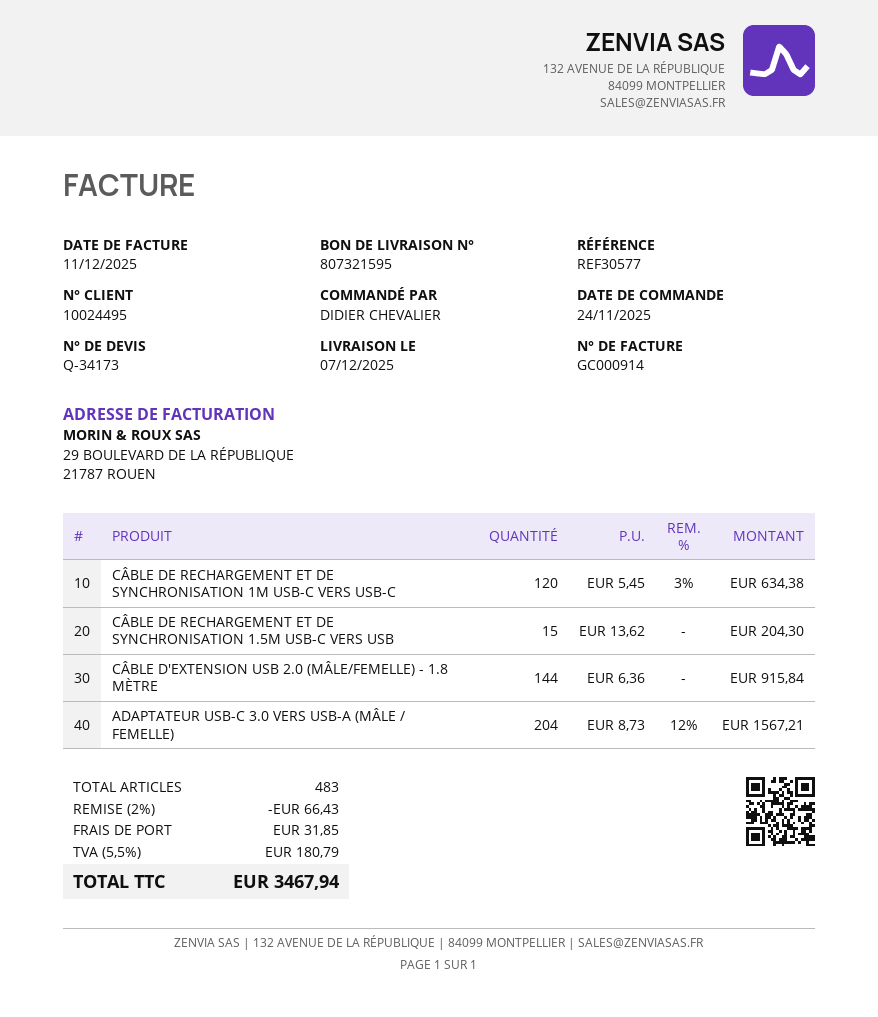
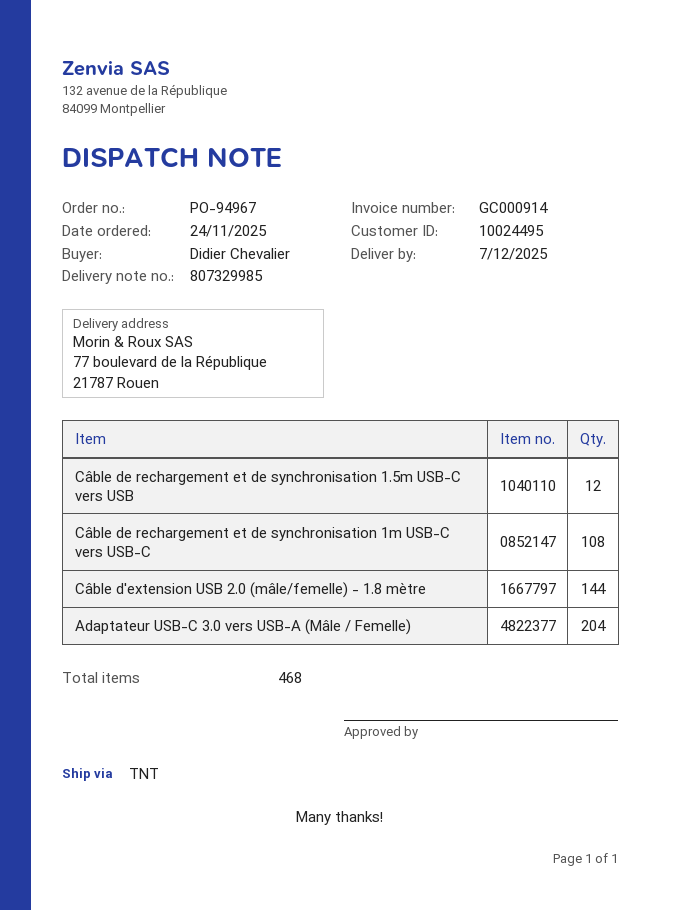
delivery note number: 807321595 -> 807329985
CÂBLE DE RECHARGEMENT ET DE SYNCHRONISATION 1M USB-C VERS USB-C: 120 -> 108
CÂBLE DE RECHARGEMENT ET DE SYNCHRONISATION 1.5M USB-C VERS USB: 15 -> 12
total quantity: 483 -> 468

